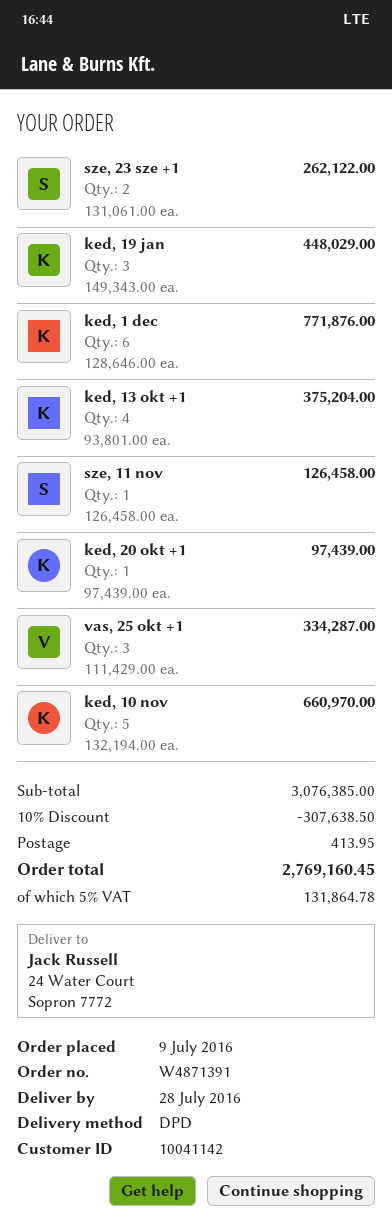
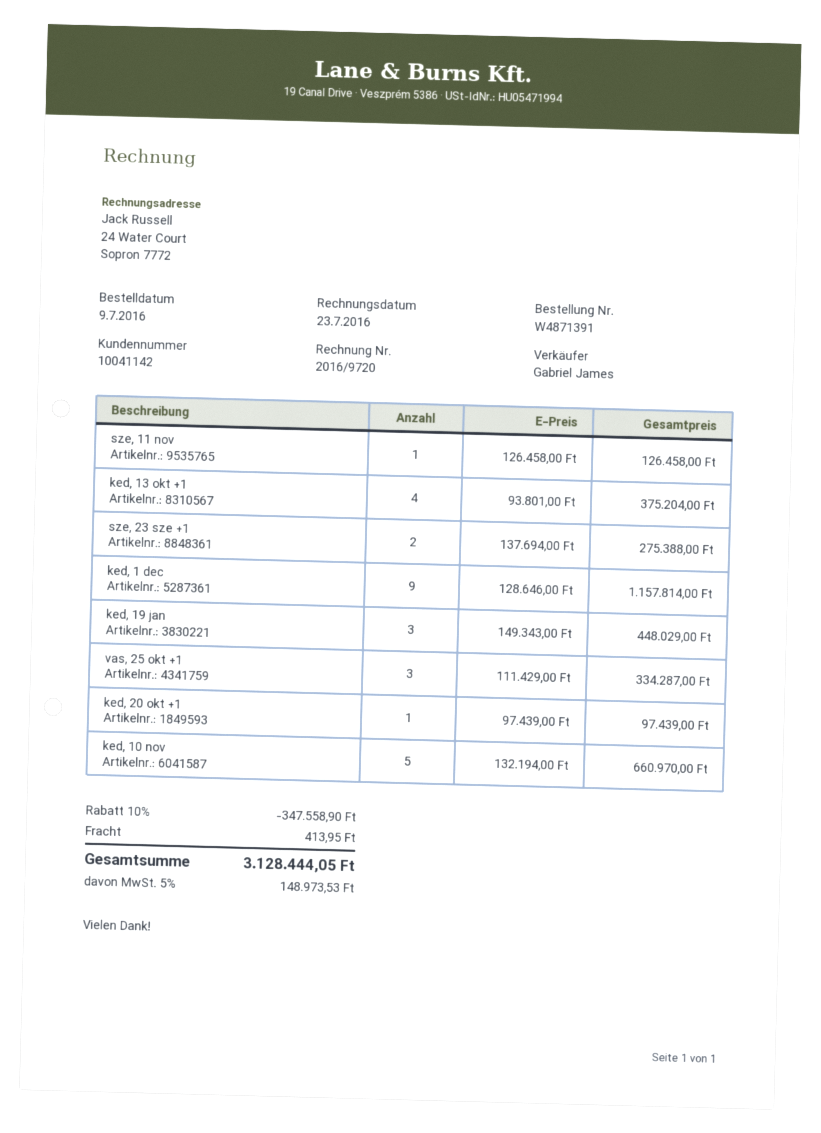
sze, 23 sze +1: 2 x 131061.00 = 262122.00 -> 2 x 137694.00 = 275388.00
ked, 1 dec: 6 x 128646.00 = 771876.00 -> 9 x 128646.00 = 1157814.00
discount: 10% = 307638.50 -> 10% = 347558.90
tax: 5% = 131864.78 -> 5% = 148973.53
total: 2769160.45 -> 3128444.05

